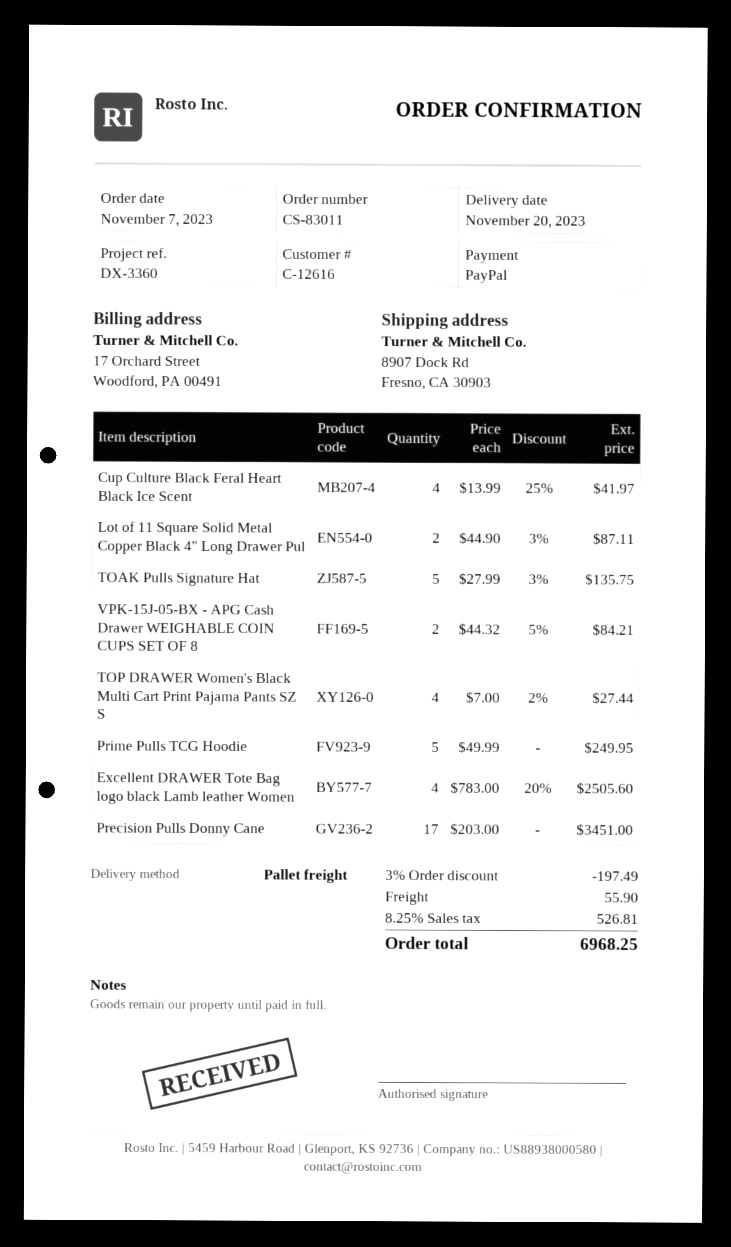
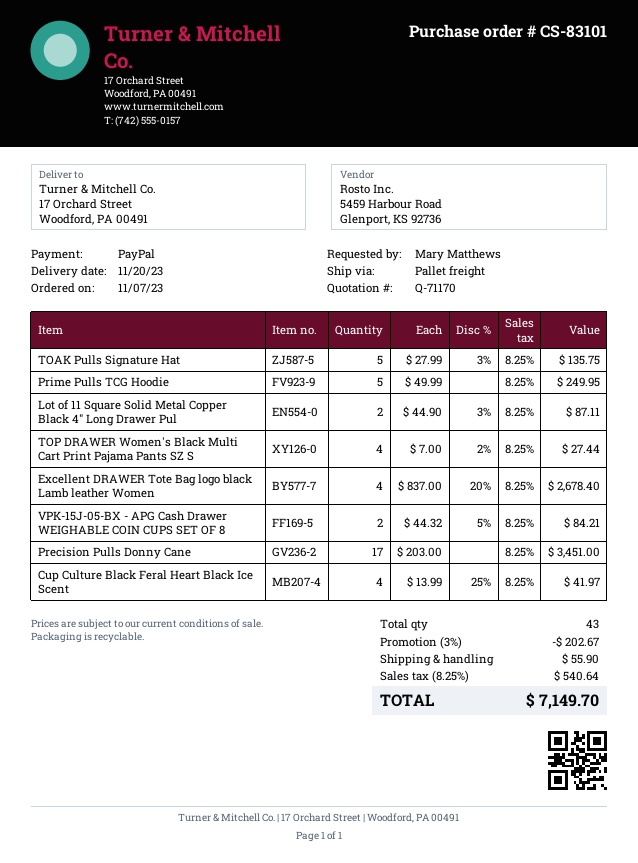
order number: CS-83011 -> CS-83101
ship to: 8907 Dock Rd, Fresno, CA 30903 -> 17 Orchard Street, Woodford, PA 00491
Excellent DRAWER Tote Bag logo black Lamb leather Women: 4 x 783.00 - 20% = 2505.60 -> 4 x 837.00 - 20% = 2678.40
discount: 3% = 197.49 -> 3% = 202.67
tax: 8.25% = 526.81 -> 8.25% = 540.64
total: 6968.25 -> 7149.70

